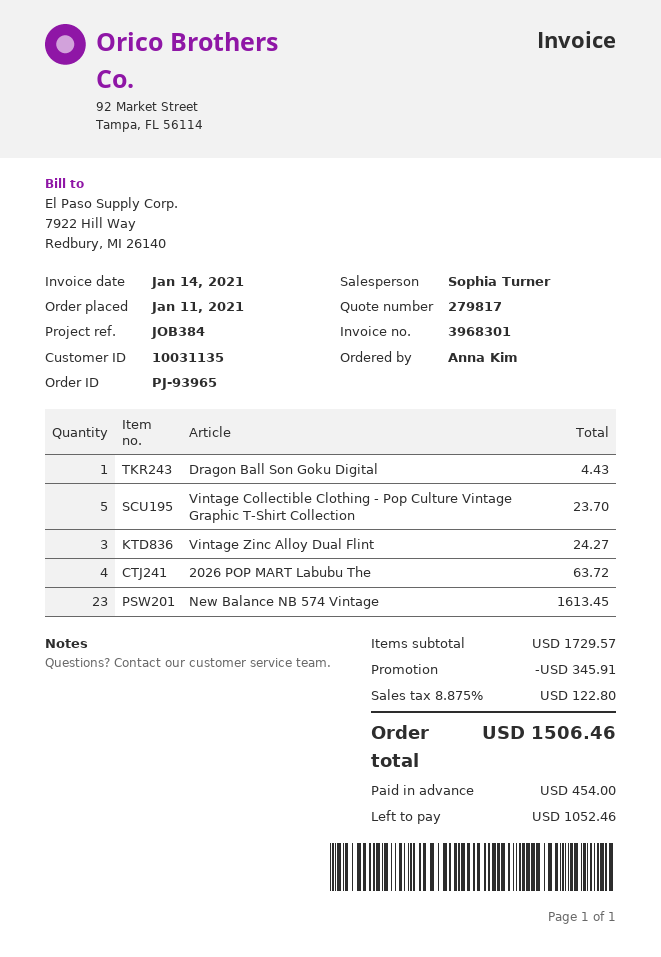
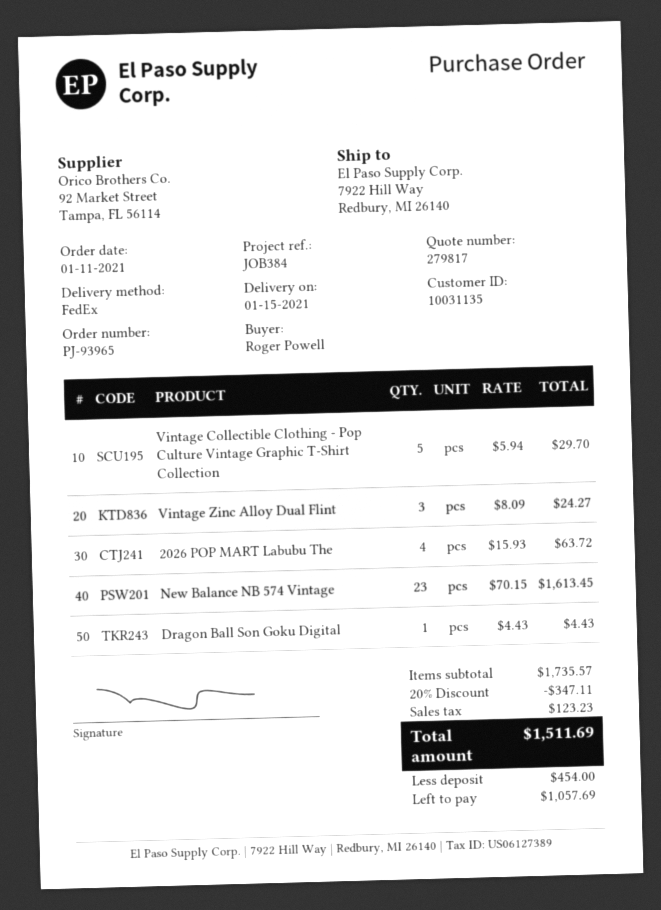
ordered by: Anna Kim -> Roger Powell
Vintage Collectible Clothing - Pop Culture Vintage Graphic T-Shirt Collection: 5 for 23.70 -> 5 for 29.70
subtotal: 1729.57 -> 1735.57
discount: 345.91 -> 347.11
tax: 122.80 -> 123.23
total: 1506.46 -> 1511.69
balance: 1052.46 -> 1057.69

